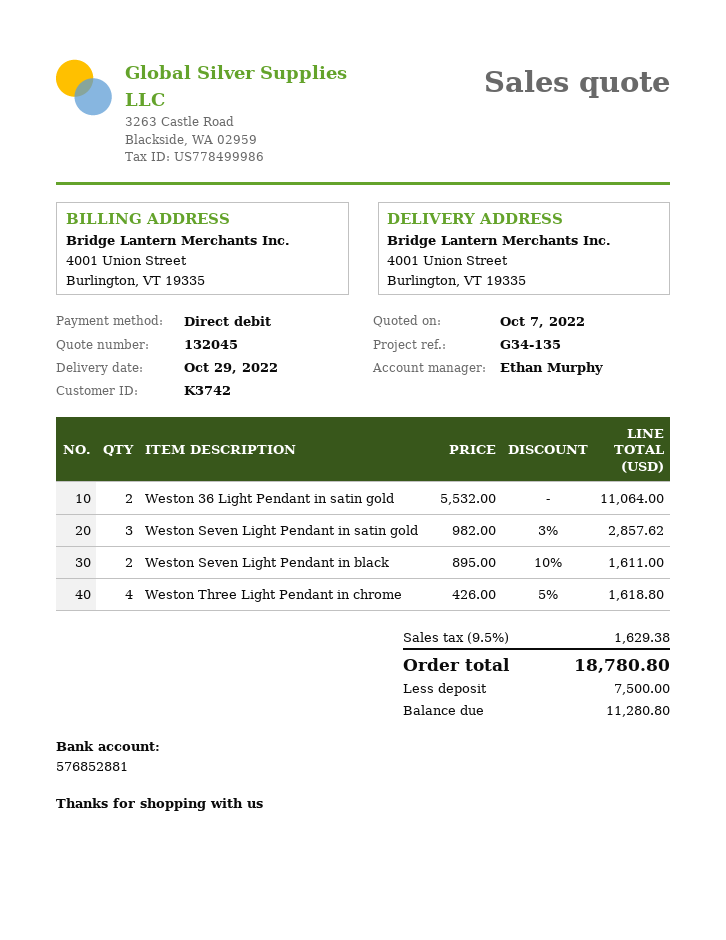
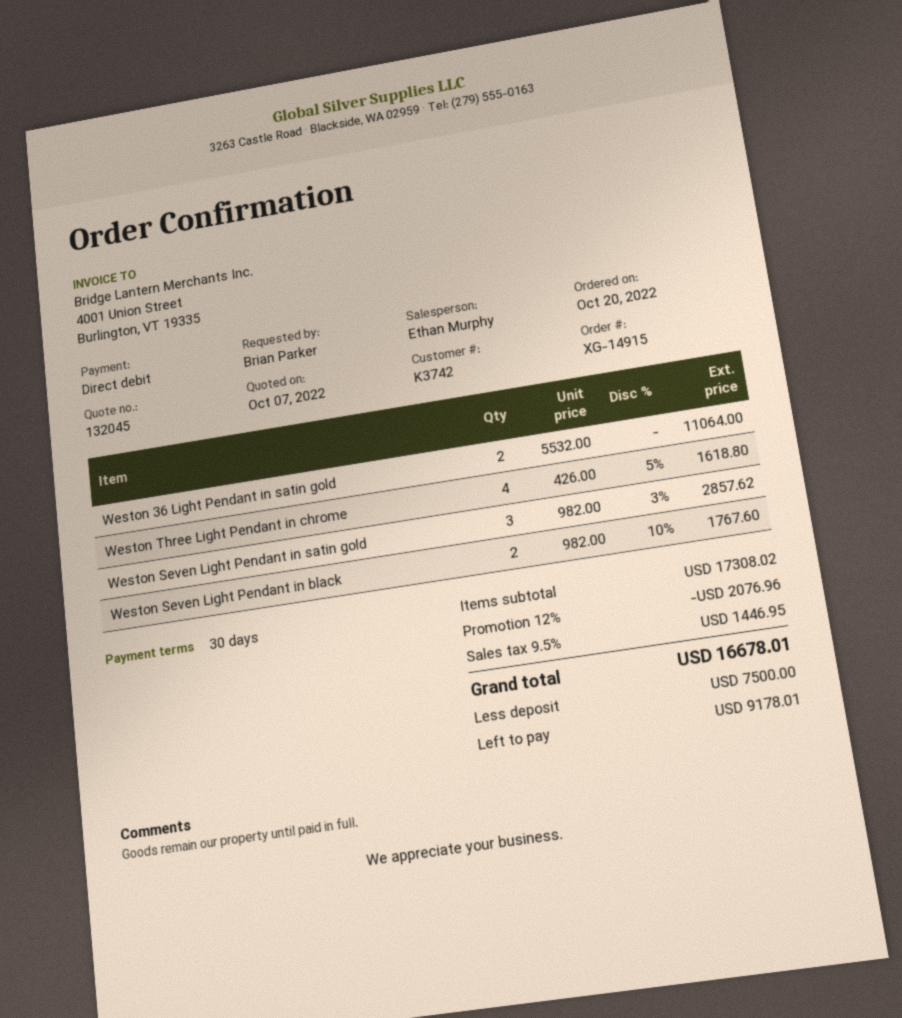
Weston Seven Light Pendant in black: 2 x 895.00 - 10% = 1611.00 -> 2 x 982.00 - 10% = 1767.60
discount: none -> 12% = 2076.96
tax: 9.5% = 1629.38 -> 9.5% = 1446.95
total: 18780.80 -> 16678.01
balance: 11280.80 -> 9178.01

